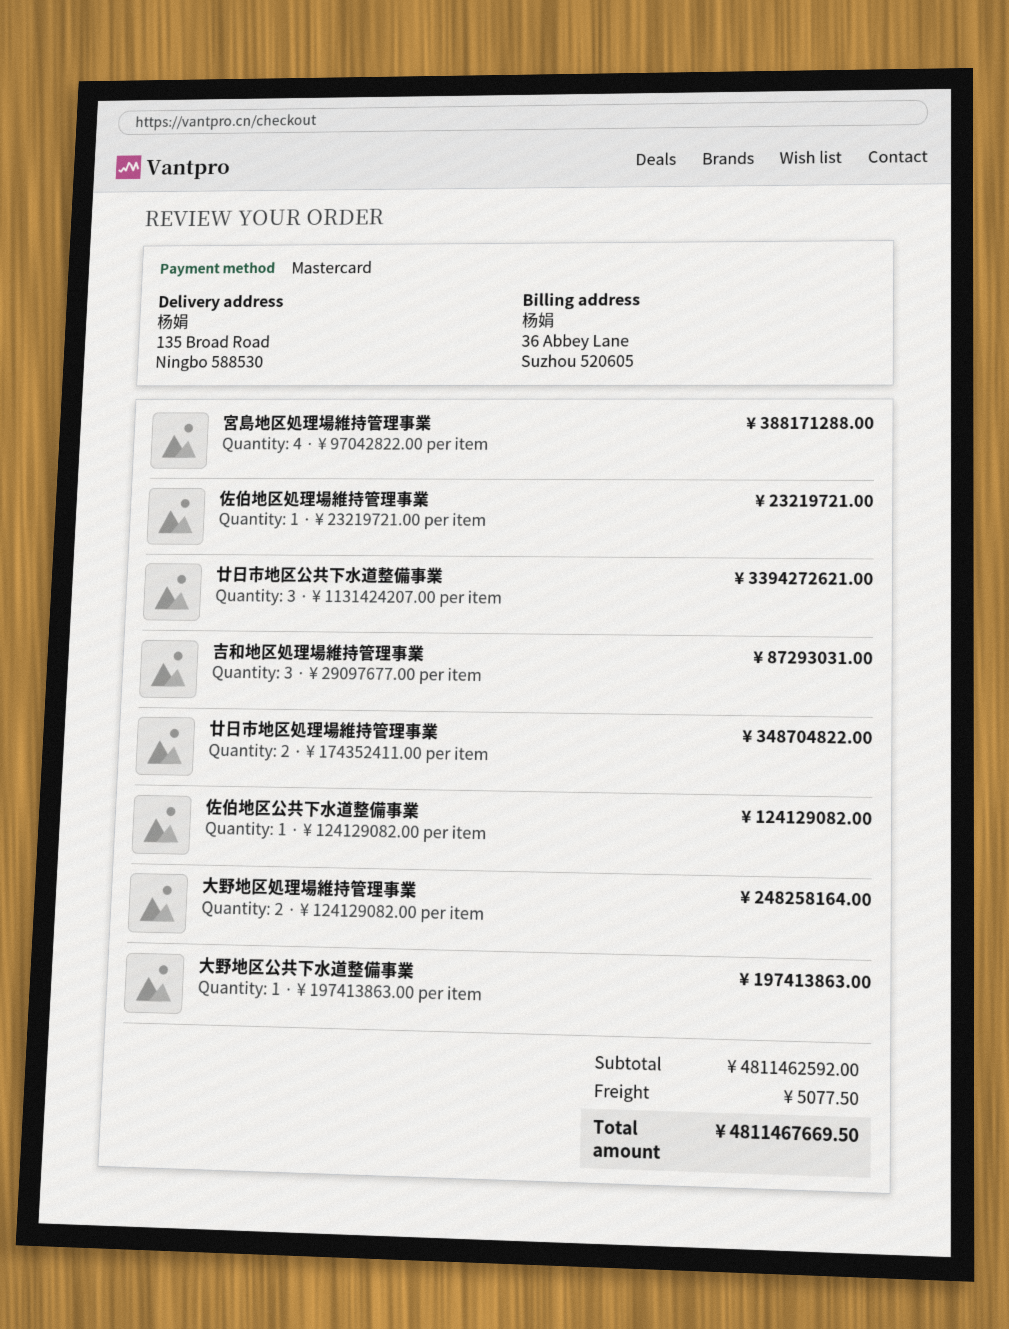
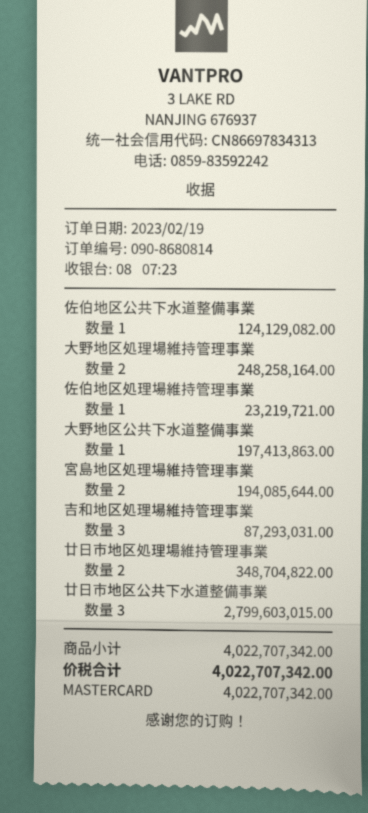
宮島地区処理場維持管理事業: 4 for 388171288.00 -> 2 for 194085644.00
廿日市地区公共下水道整備事業: 3 for 3394272621.00 -> 3 for 2799603015.00
subtotal: 4811462592.00 -> 4022707342.00
shipping: 5077.50 -> none
total: 4811467669.50 -> 4022707342.00

